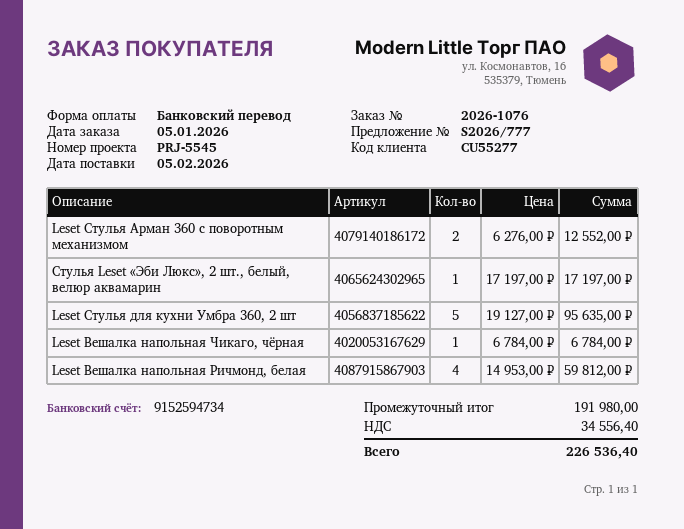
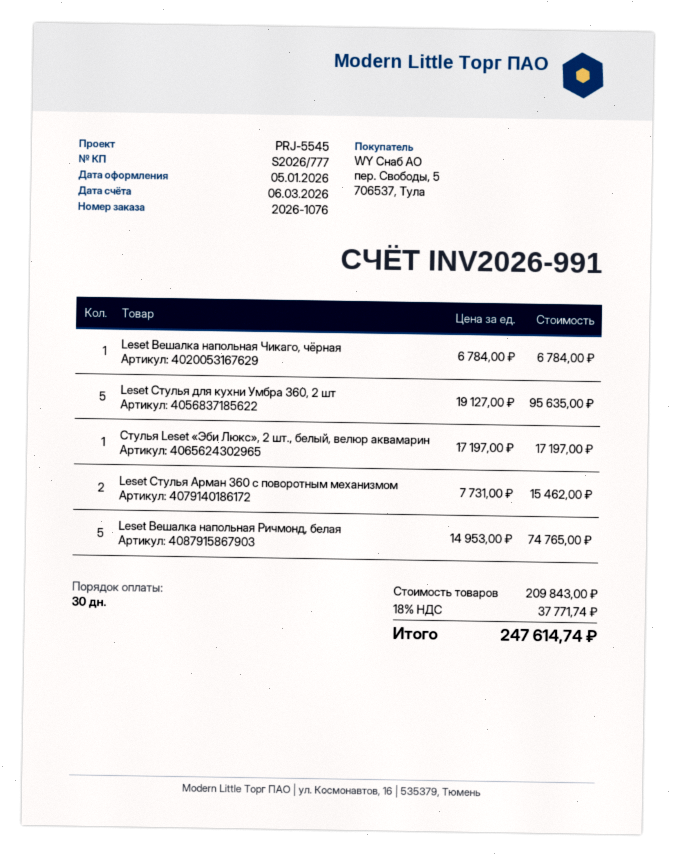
Leset Стулья Арман 360 с поворотным механизмом: 2 x 6276.00 = 12552.00 -> 2 x 7731.00 = 15462.00
Leset Вешалка напольная Ричмонд, белая: 4 x 14953.00 = 59812.00 -> 5 x 14953.00 = 74765.00
subtotal: 191980.00 -> 209843.00
tax: 34556.40 -> 37771.74
total: 226536.40 -> 247614.74

